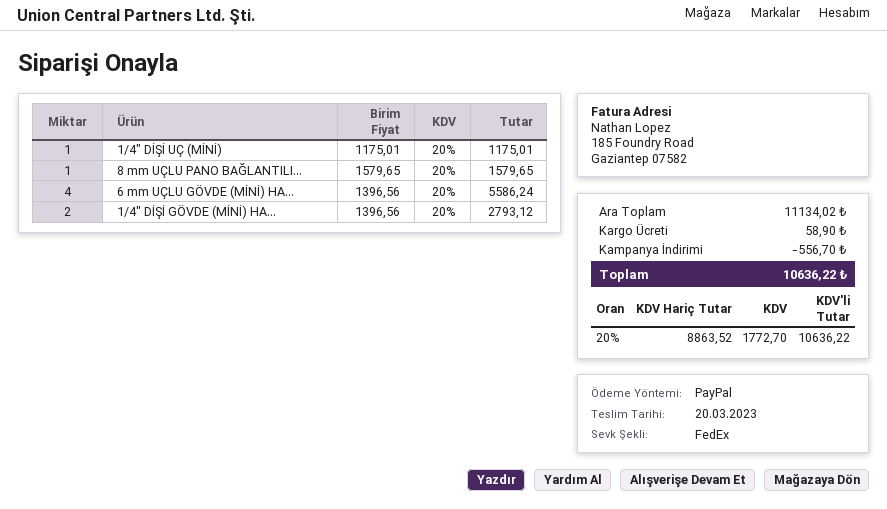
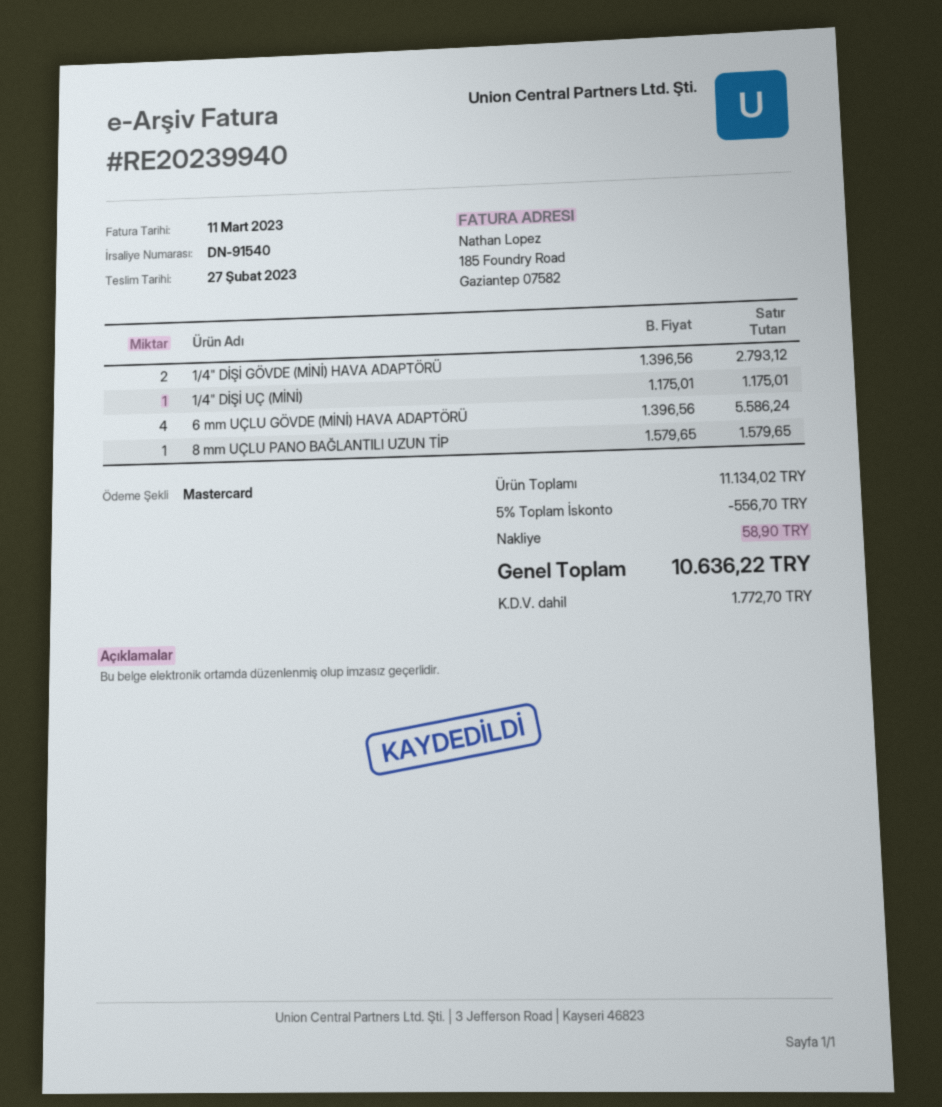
delivery date: 2023-03-20 -> 2023-02-27
payment method: PayPal -> Mastercard

